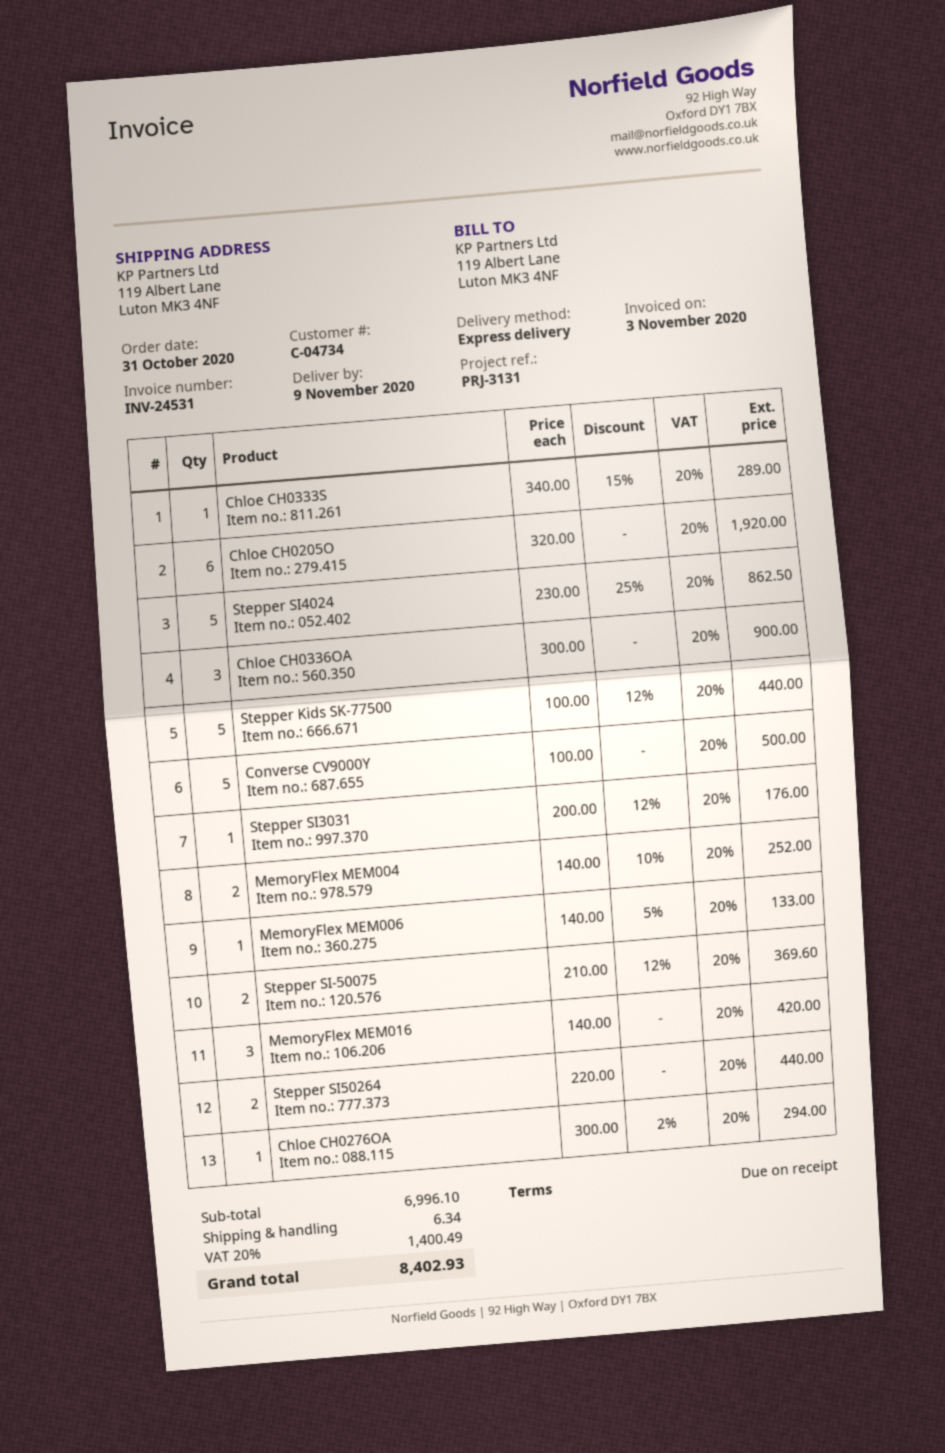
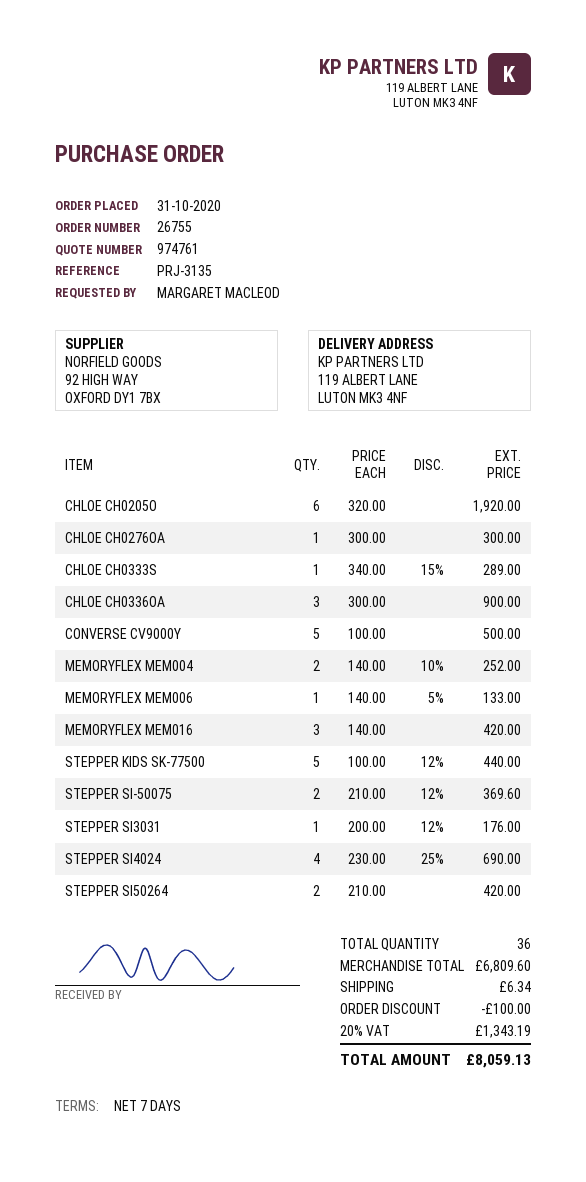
payment terms: on receipt -> 7 days
reference: PRJ-3131 -> PRJ-3135
Stepper SI4024: 5 x 230.00 - 25% = 862.50 -> 4 x 230.00 - 25% = 690.00
Stepper SI50264: 2 x 220.00 = 440.00 -> 2 x 210.00 = 420.00
Chloe CH0276OA: 1 x 300.00 - 2% = 294.00 -> 1 x 300.00 = 300.00
subtotal: 6996.10 -> 6809.60
discount: none -> 100.00
tax: 20% = 1400.49 -> 20% = 1343.19
total: 8402.93 -> 8059.13

